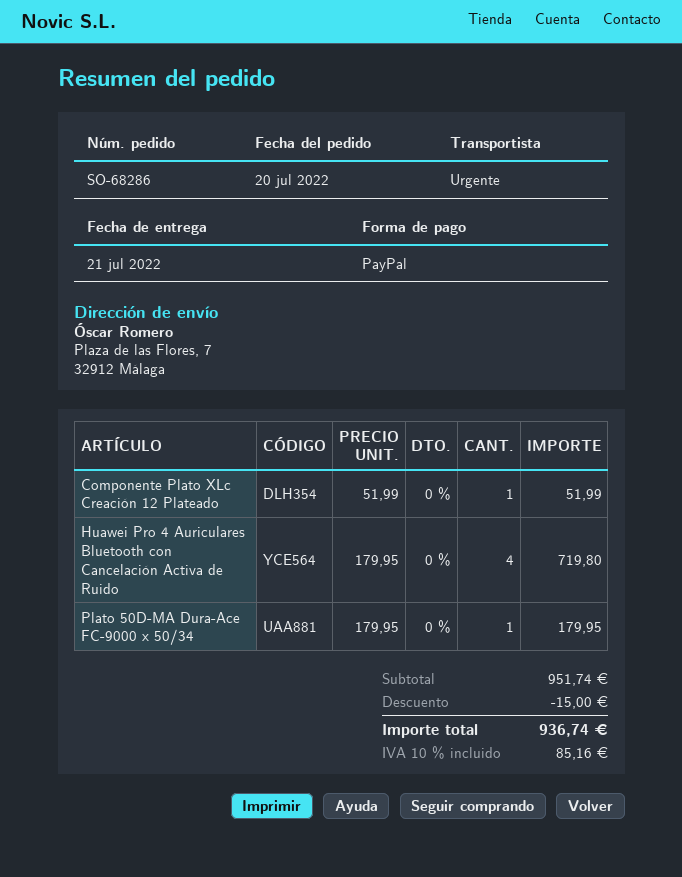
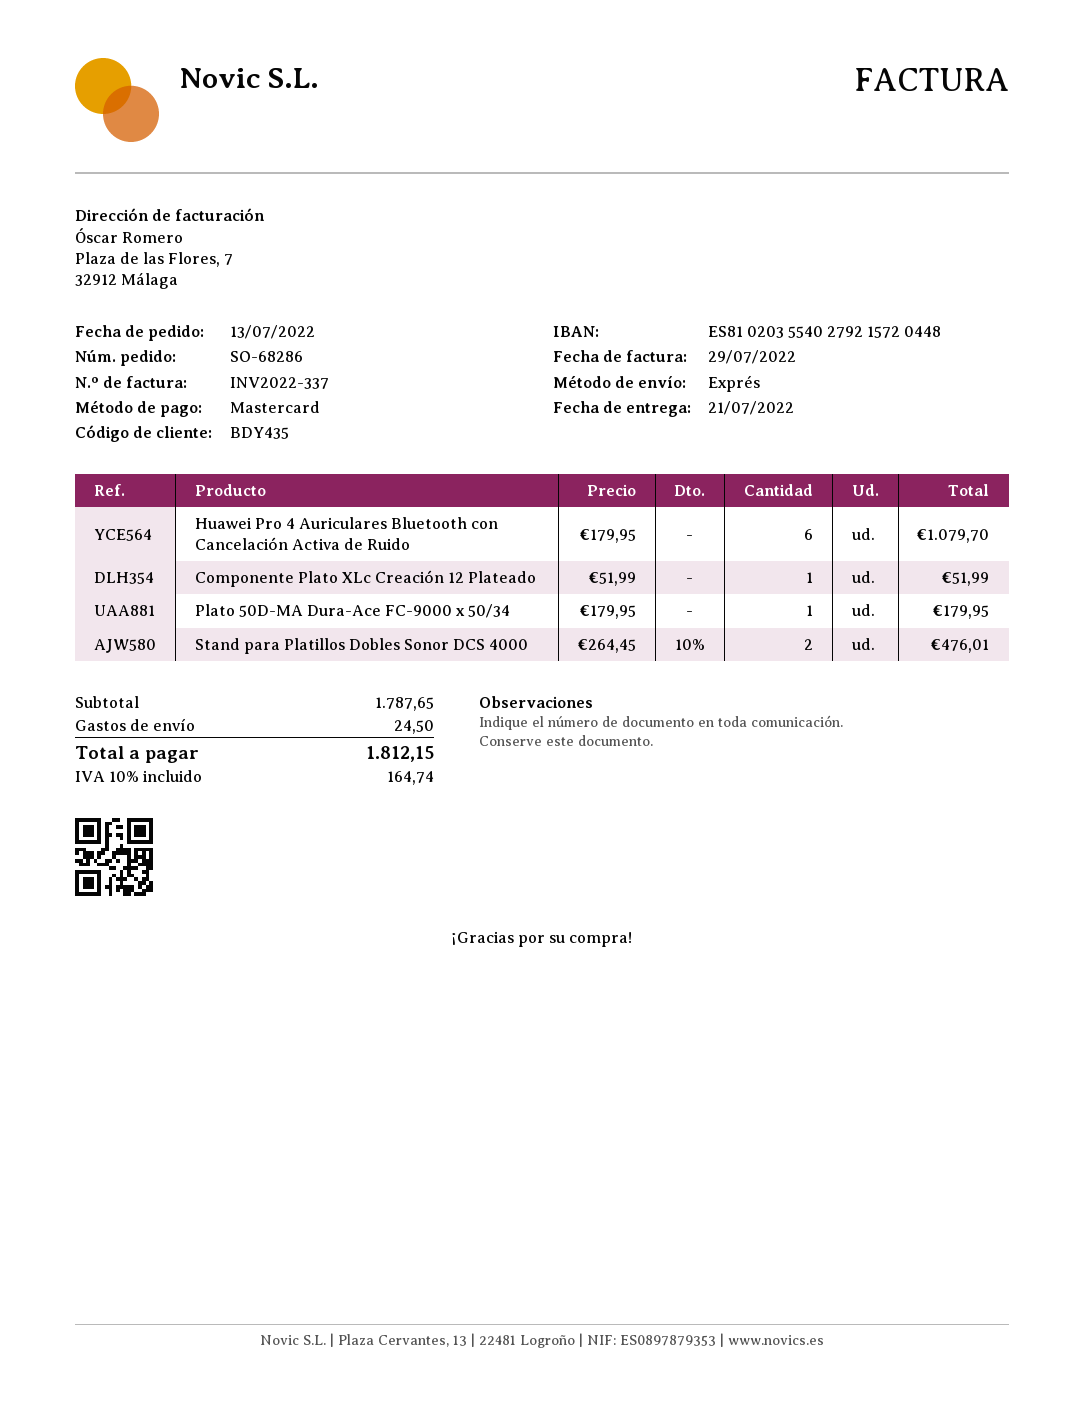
order date: 2022-07-20 -> 2022-07-13
payment method: PayPal -> Mastercard
Huawei Pro 4 Auriculares Bluetooth con Cancelación Activa de Ruido: 4 x 179.95 = 719.80 -> 6 x 179.95 = 1079.70
Stand para Platillos Dobles Sonor DCS 4000: none -> 2 x 264.45 - 10% = 476.01
subtotal: 951.74 -> 1787.65
discount: 15.00 -> none
shipping: none -> 24.50
tax: 10% = 85.16 -> 10% = 164.74
total: 936.74 -> 1812.15

